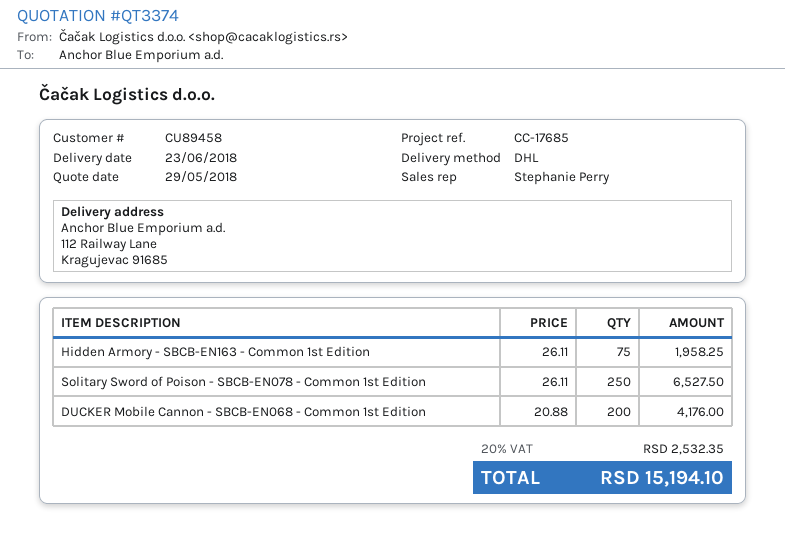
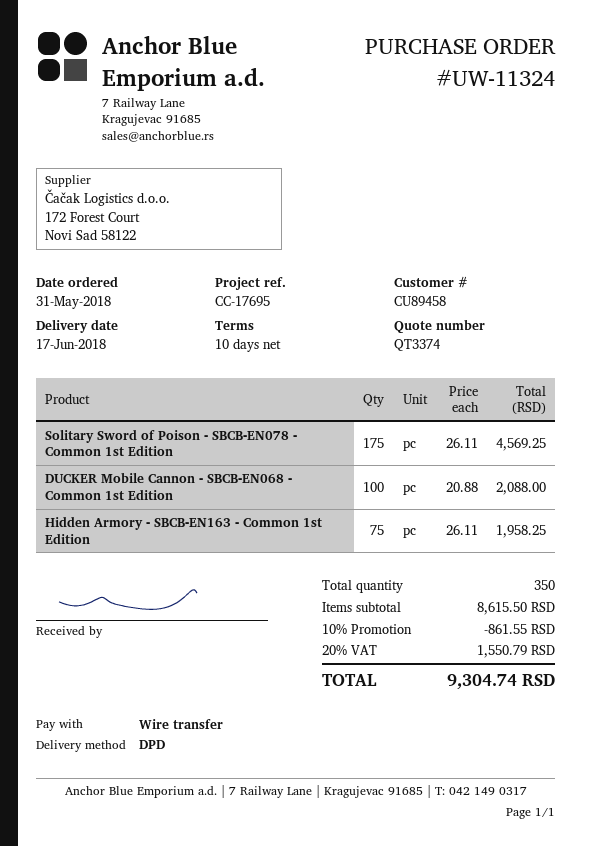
delivery date: 2018-06-23 -> 2018-06-17
reference: CC-17685 -> CC-17695
shipping method: DHL -> DPD
Solitary Sword of Poison - SBCB-EN078 - Common 1st Edition: 250 x 26.11 = 6527.50 -> 175 x 26.11 = 4569.25
DUCKER Mobile Cannon - SBCB-EN068 - Common 1st Edition: 200 x 20.88 = 4176.00 -> 100 x 20.88 = 2088.00
discount: none -> 10% = 861.55
tax: 20% = 2532.35 -> 20% = 1550.79
total: 15194.10 -> 9304.74

